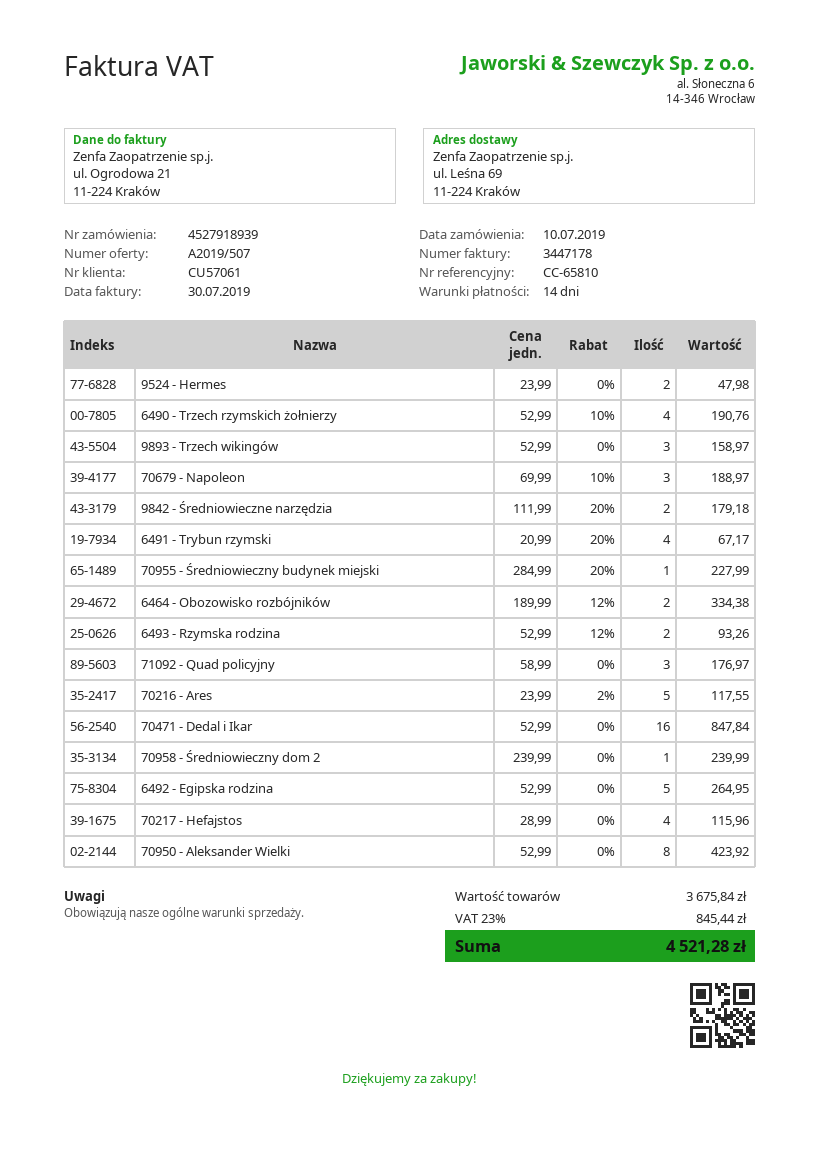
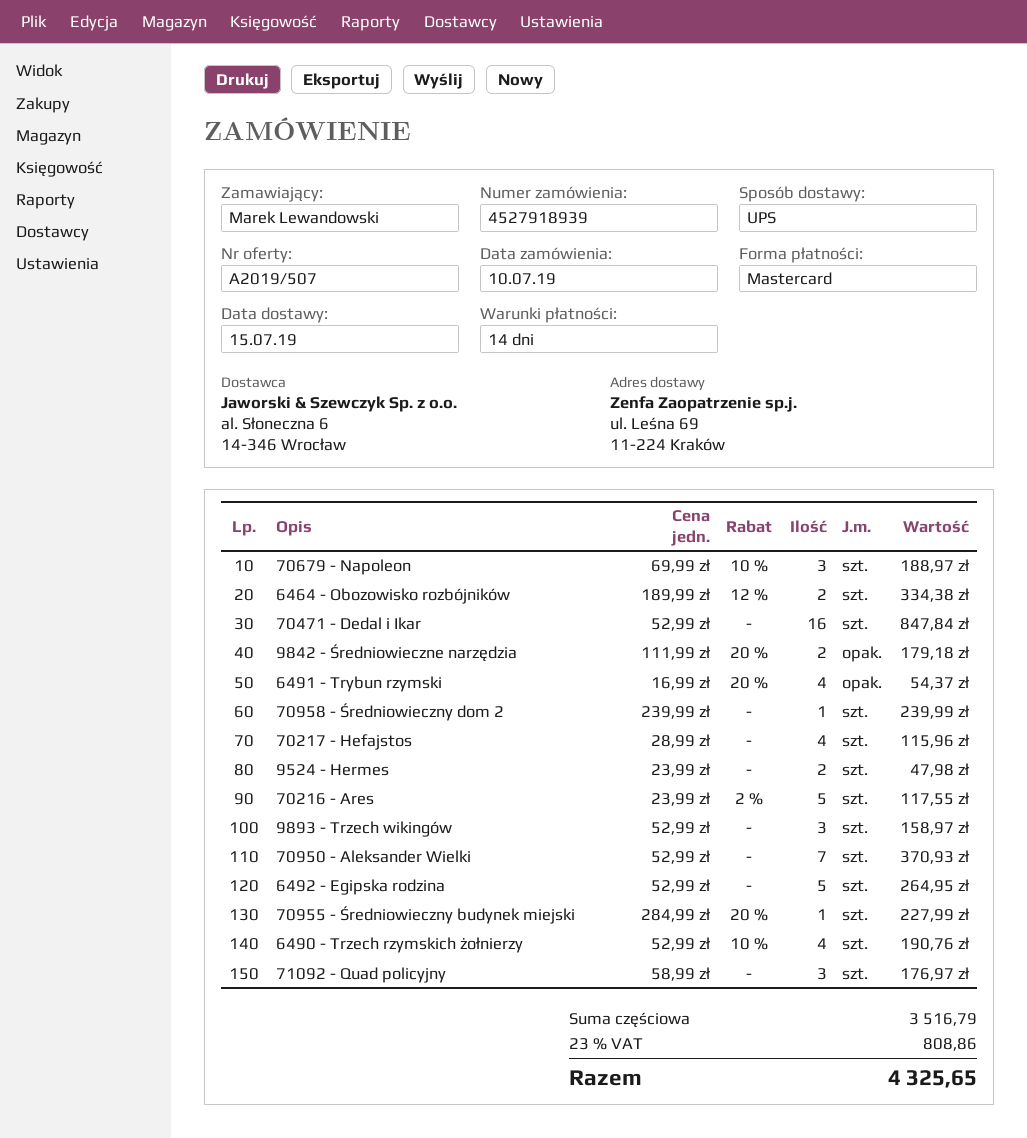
6491 - Trybun rzymski: 4 x 20.99 - 20% = 67.17 -> 4 x 16.99 - 20% = 54.37
6493 - Rzymska rodzina: 2 x 52.99 - 12% = 93.26 -> none
70950 - Aleksander Wielki: 8 x 52.99 = 423.92 -> 7 x 52.99 = 370.93
subtotal: 3675.84 -> 3516.79
tax: 23% = 845.44 -> 23% = 808.86
total: 4521.28 -> 4325.65

